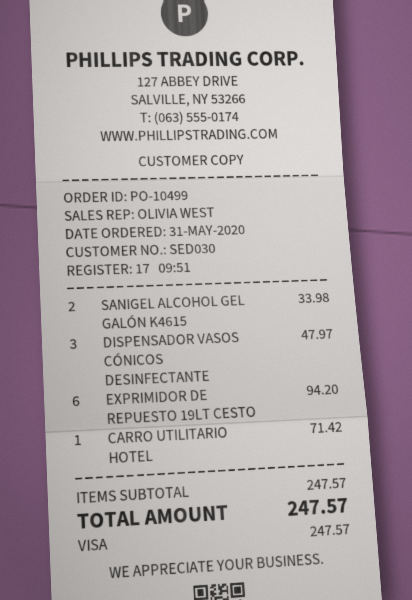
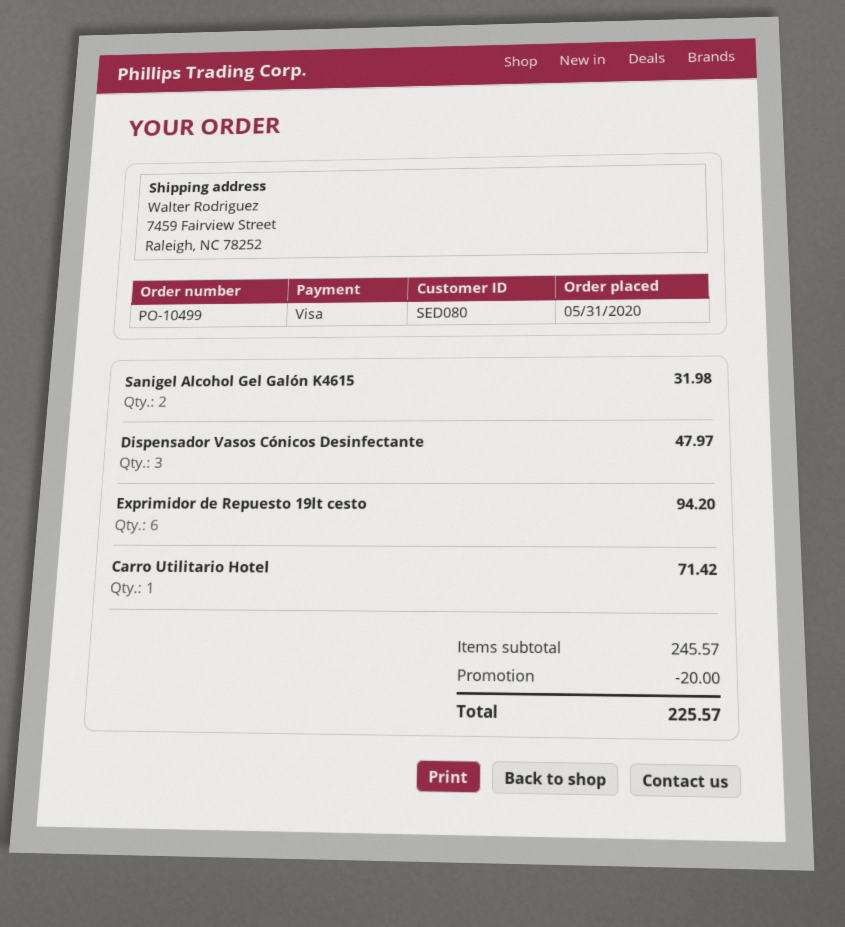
customer number: SED030 -> SED080
SANIGEL ALCOHOL GEL GALÓN K4615: 2 for 33.98 -> 2 for 31.98
subtotal: 247.57 -> 245.57
discount: none -> 20.00
total: 247.57 -> 225.57

